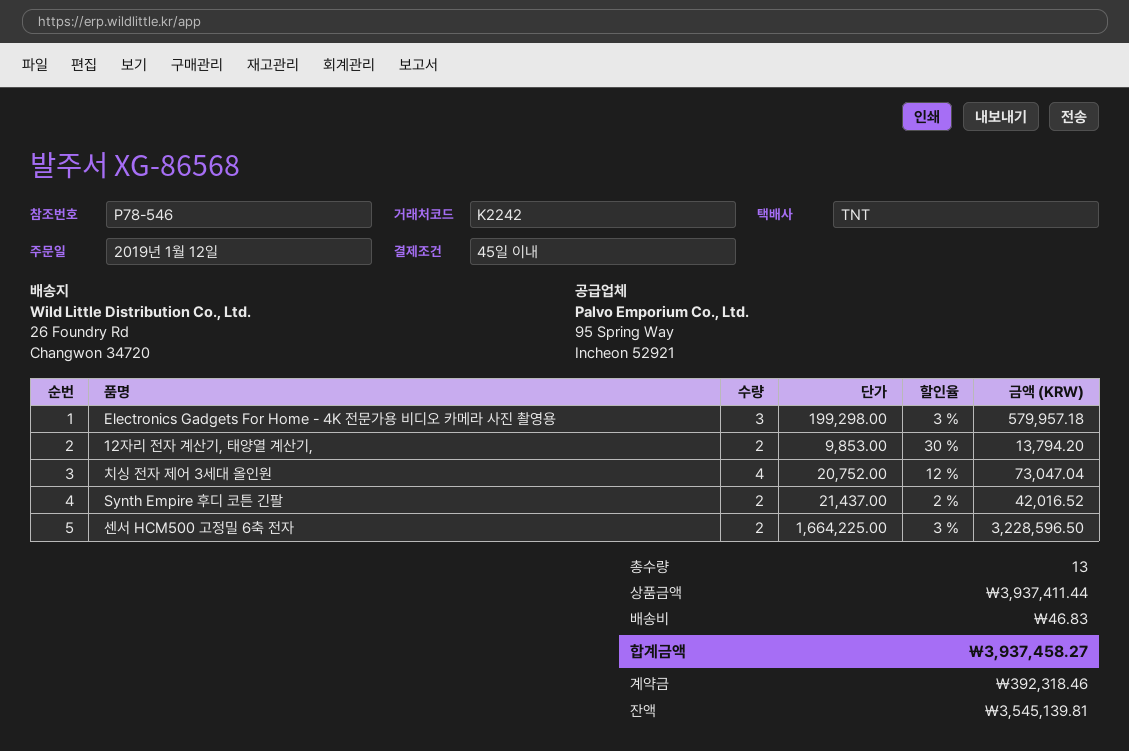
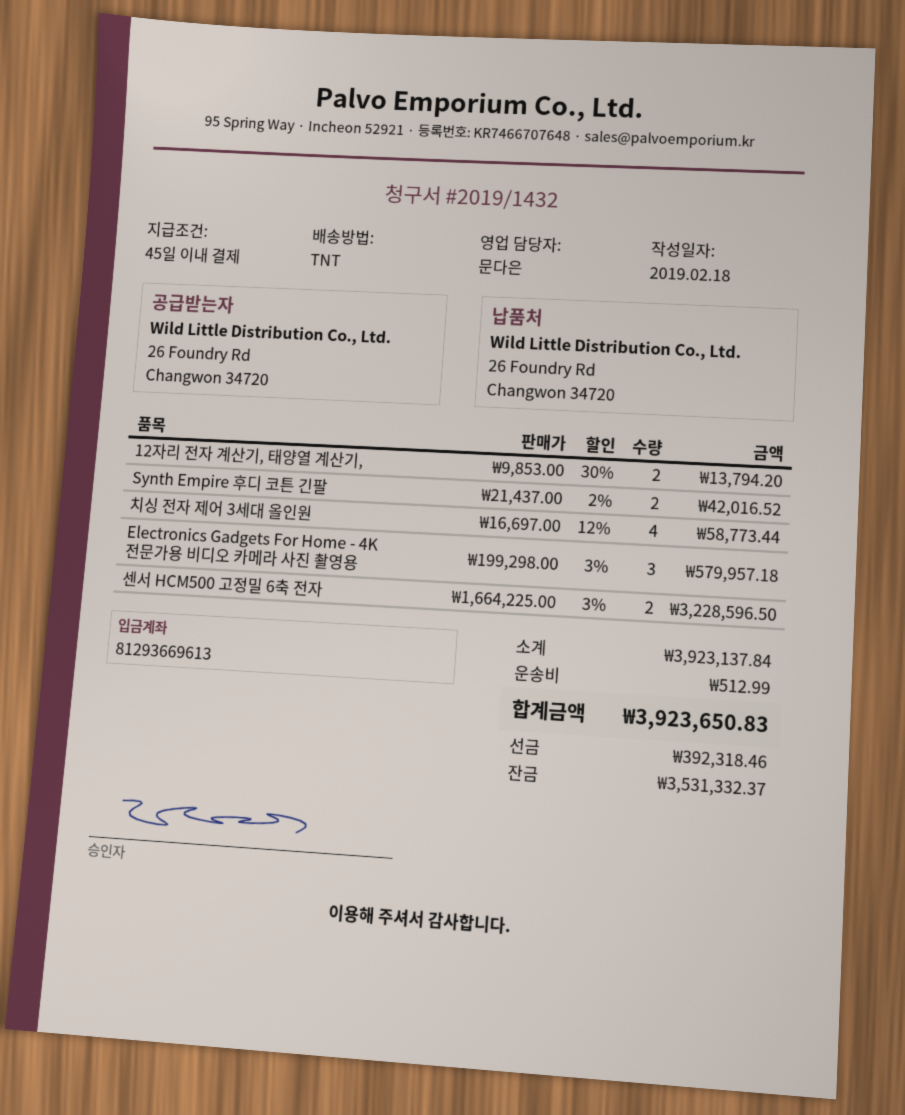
치싱 전자 제어 3세대 올인원: 4 x 20752.00 - 12% = 73047.04 -> 4 x 16697.00 - 12% = 58773.44
subtotal: 3937411.44 -> 3923137.84
shipping: 46.83 -> 512.99
total: 3937458.27 -> 3923650.83
balance: 3545139.81 -> 3531332.37

